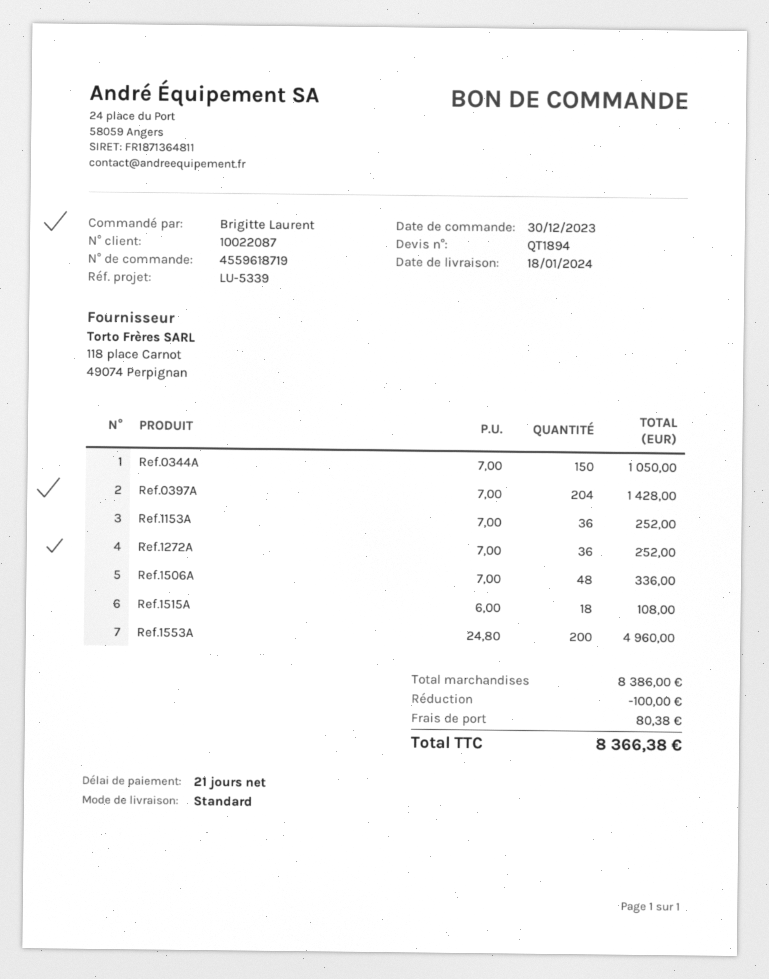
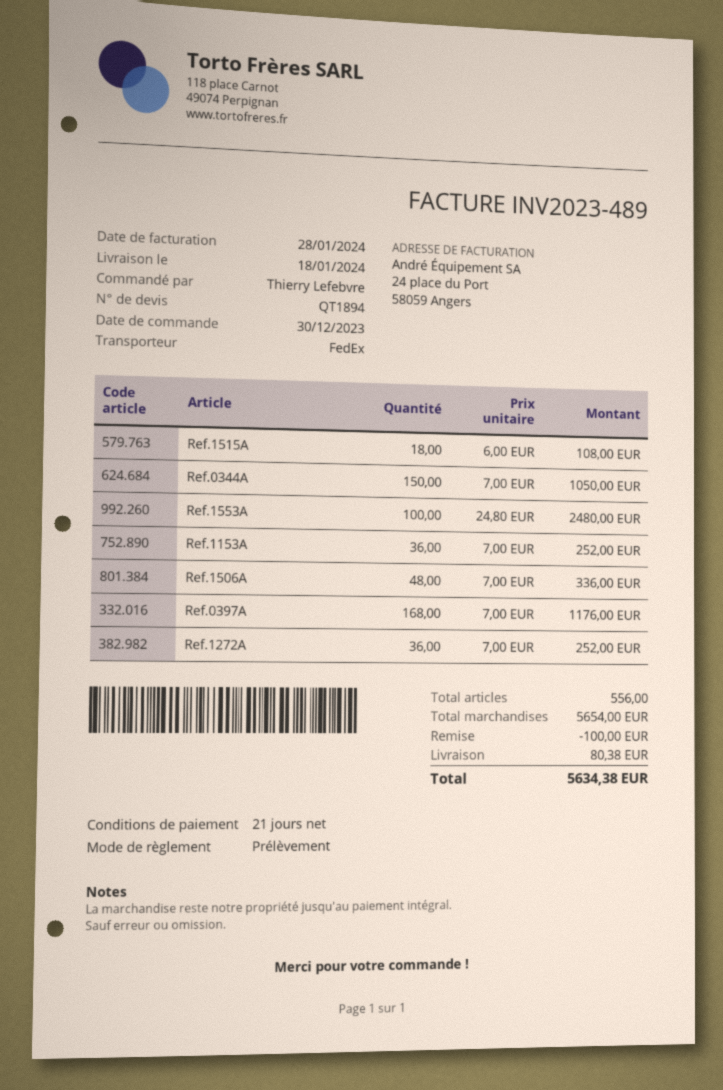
ordered by: Brigitte Laurent -> Thierry Lefebvre
shipping method: standard -> FedEx
Ref.0397A: 204 x 7.00 = 1428.00 -> 168 x 7.00 = 1176.00
Ref.1553A: 200 x 24.80 = 4960.00 -> 100 x 24.80 = 2480.00
subtotal: 8386.00 -> 5654.00
total: 8366.38 -> 5634.38

